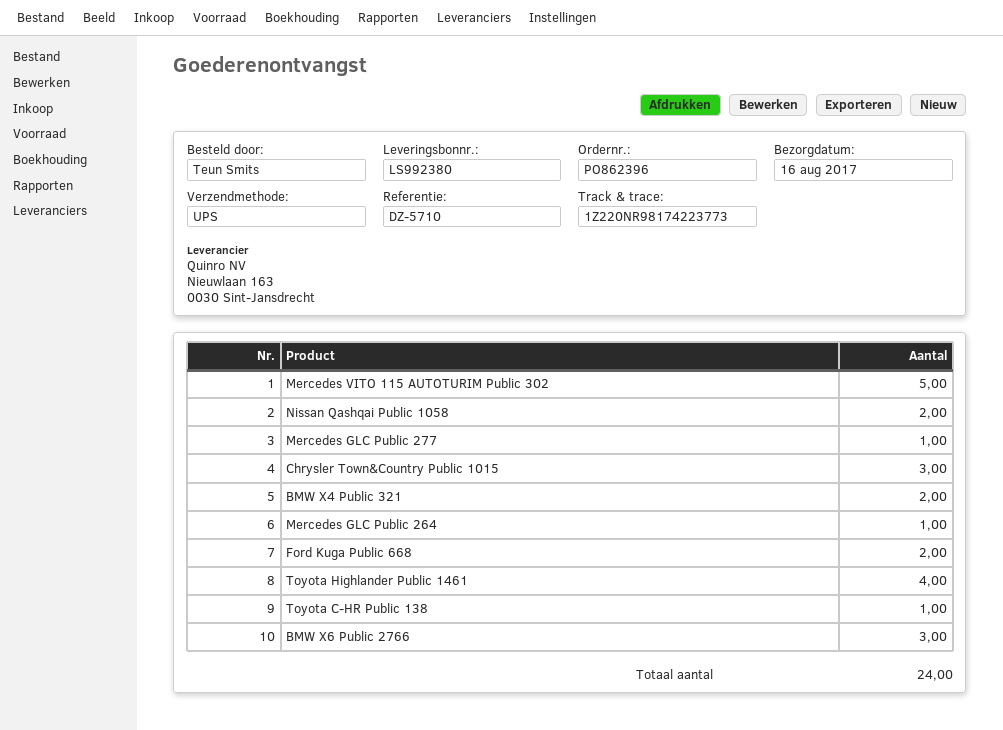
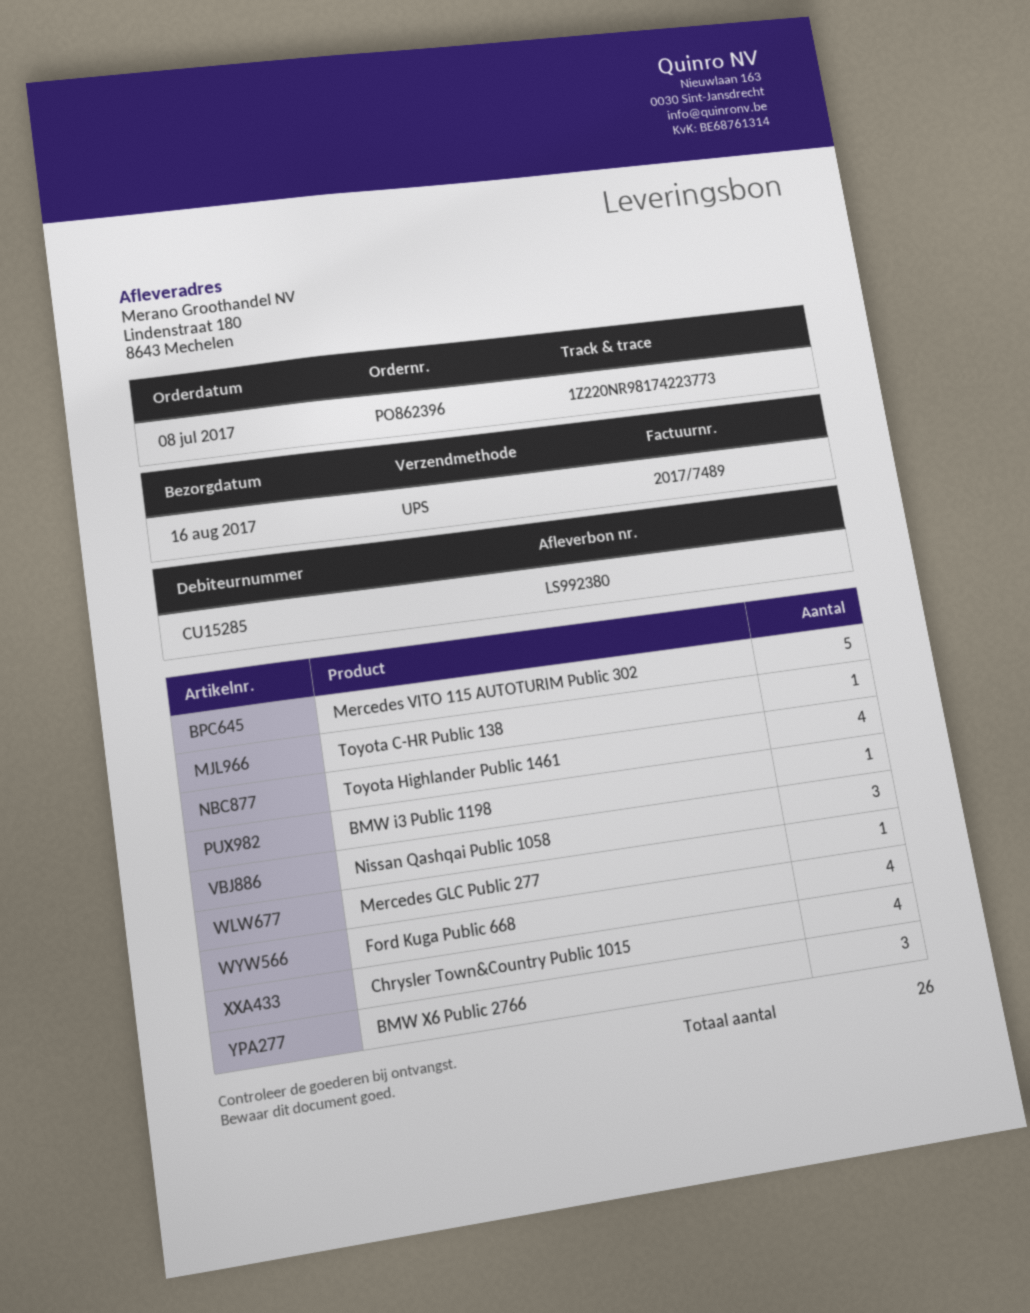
Nissan Qashqai Public 1058: 2 -> 3
Chrysler Town&Country Public 1015: 3 -> 4
BMW X4 Public 321: 2 -> none
Mercedes GLC Public 264: 1 -> none
Ford Kuga Public 668: 2 -> 4
BMW i3 Public 1198: none -> 1
total quantity: 24 -> 26

